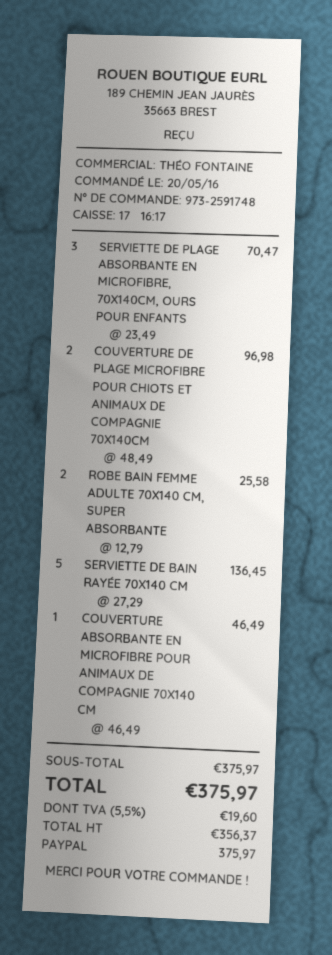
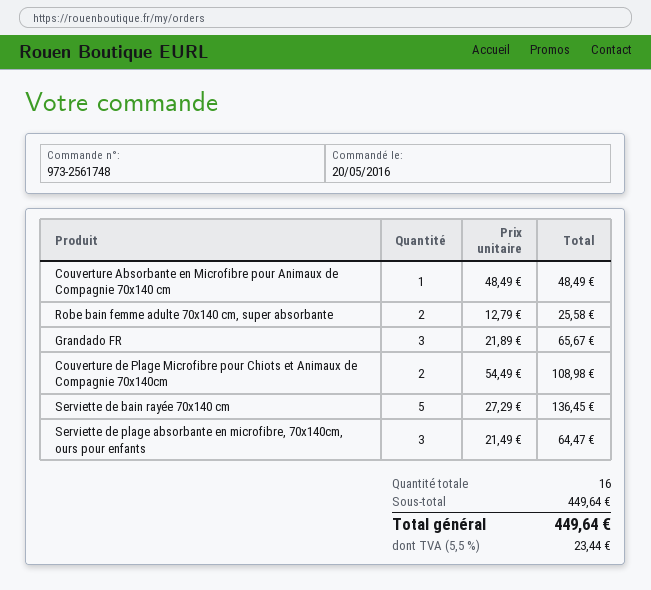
order number: 973-2591748 -> 973-2561748
SERVIETTE DE PLAGE ABSORBANTE EN MICROFIBRE, 70X140CM, OURS POUR ENFANTS: 3 x 23.49 = 70.47 -> 3 x 21.49 = 64.47
COUVERTURE DE PLAGE MICROFIBRE POUR CHIOTS ET ANIMAUX DE COMPAGNIE 70X140CM: 2 x 48.49 = 96.98 -> 2 x 54.49 = 108.98
COUVERTURE ABSORBANTE EN MICROFIBRE POUR ANIMAUX DE COMPAGNIE 70X140 CM: 1 x 46.49 = 46.49 -> 1 x 48.49 = 48.49
Grandado FR: none -> 3 x 21.89 = 65.67
subtotal: 375.97 -> 449.64
tax: 5.5% = 19.60 -> 5.5% = 23.44
total: 375.97 -> 449.64

